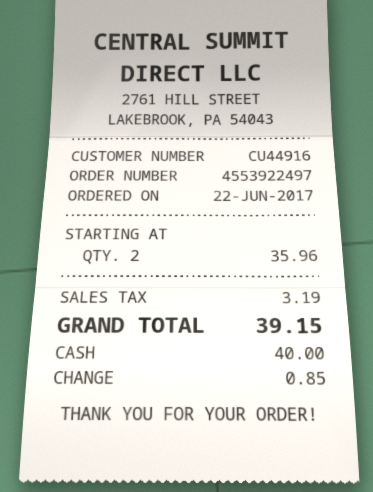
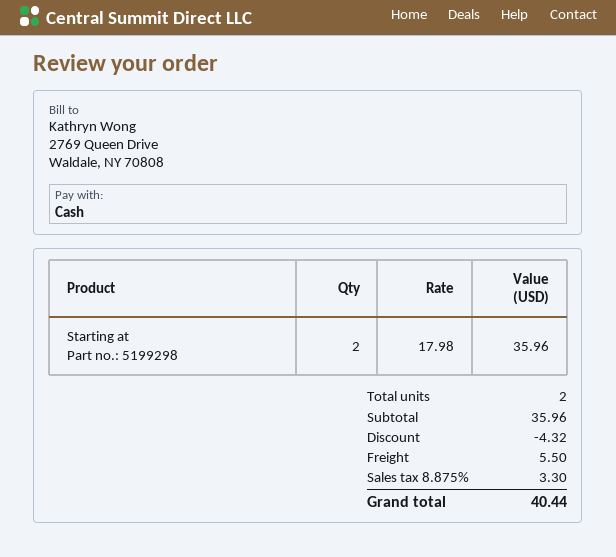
discount: none -> 4.32
shipping: none -> 5.50
tax: 3.19 -> 3.30
total: 39.15 -> 40.44

